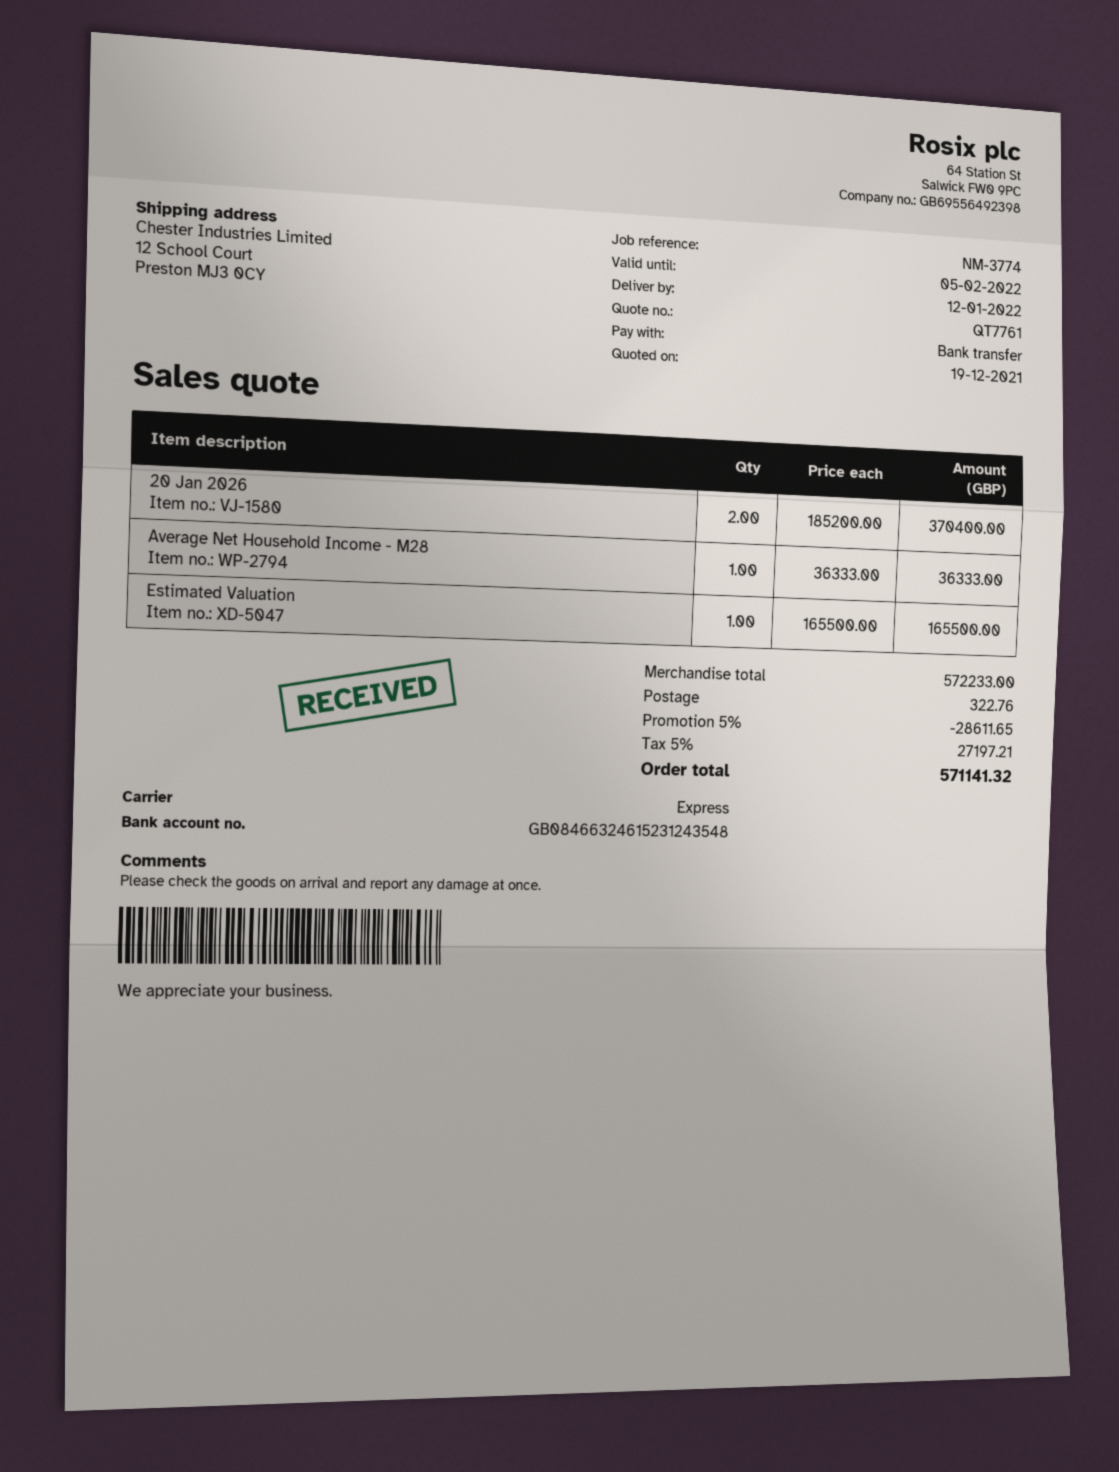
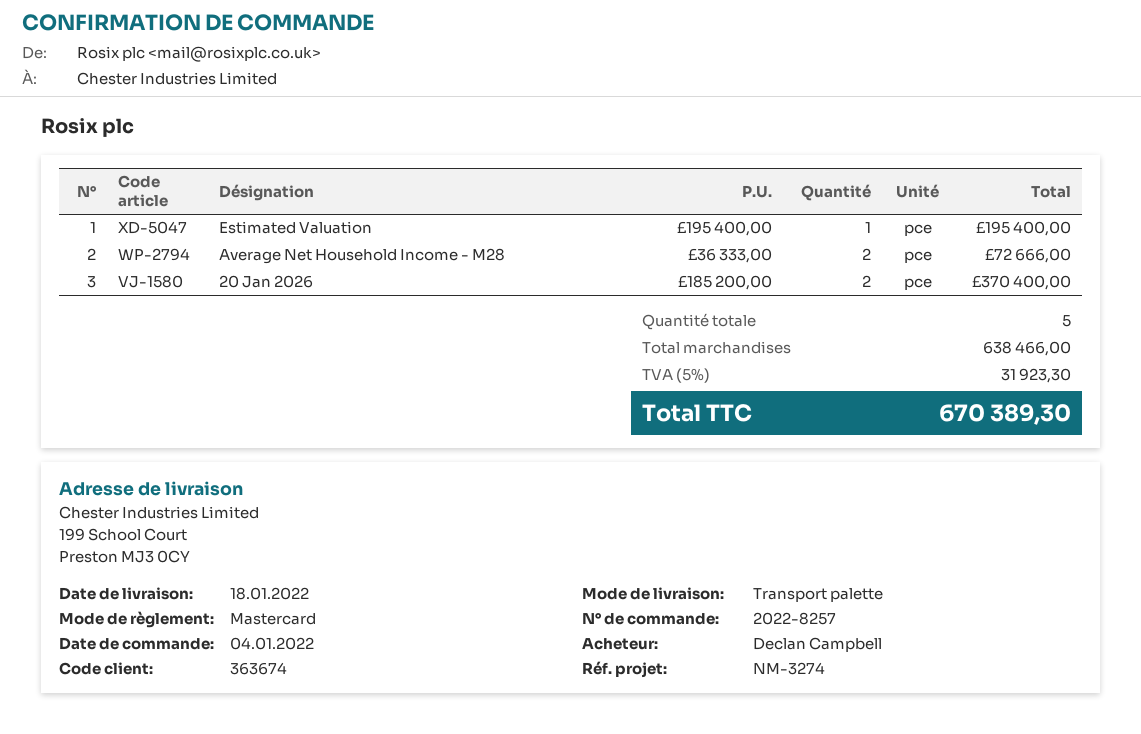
delivery date: 2022-01-12 -> 2022-01-18
reference: NM-3774 -> NM-3274
payment method: bank transfer -> Mastercard
shipping method: express -> pallet freight
ship to: 12 School Court, Preston MJ3 0CY -> 199 School Court, Preston MJ3 0CY
Average Net Household Income - M28: 1 x 36333.00 = 36333.00 -> 2 x 36333.00 = 72666.00
Estimated Valuation: 1 x 165500.00 = 165500.00 -> 1 x 195400.00 = 195400.00
subtotal: 572233.00 -> 638466.00
discount: 5% = 28611.65 -> none
shipping: 322.76 -> none
tax: 5% = 27197.21 -> 5% = 31923.30
total: 571141.32 -> 670389.30

